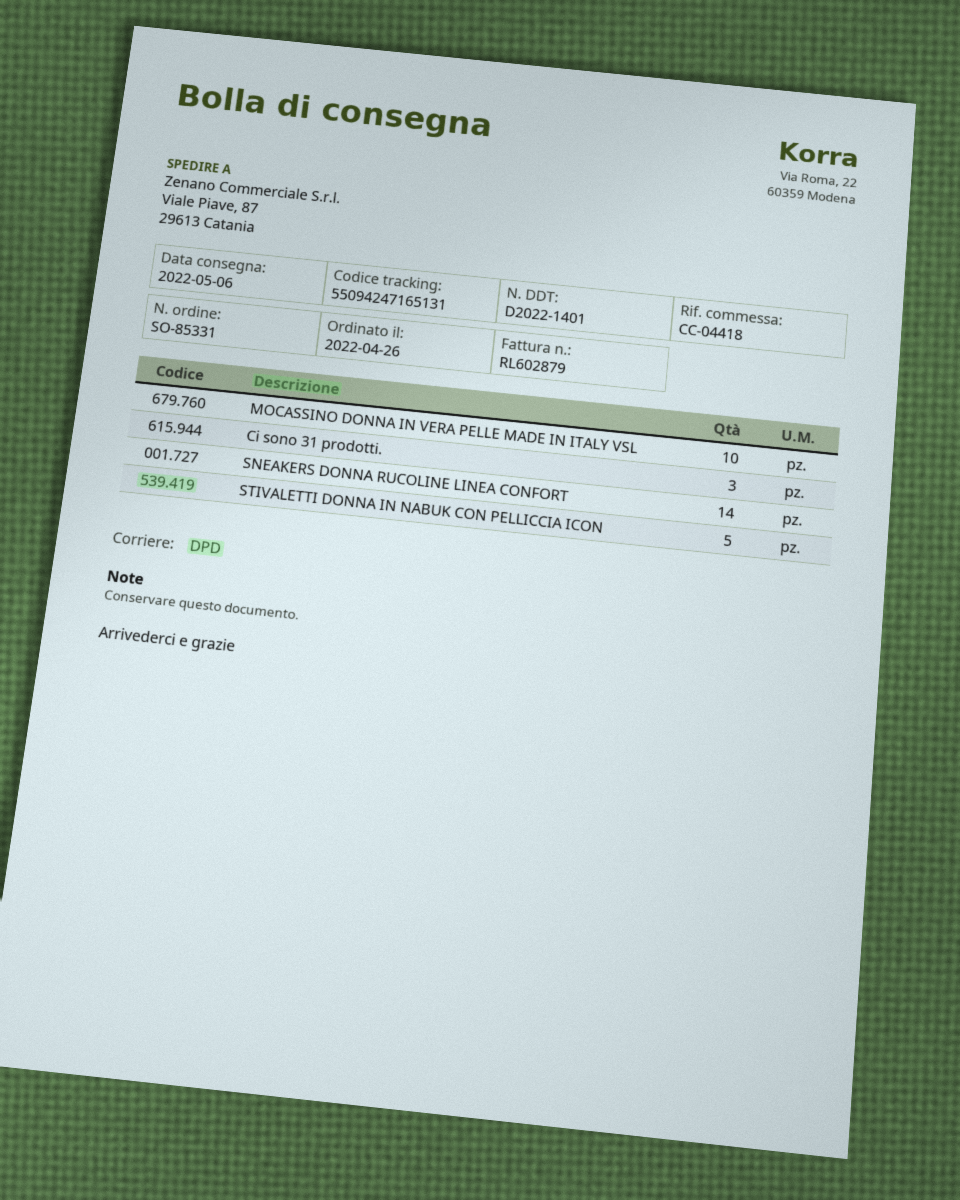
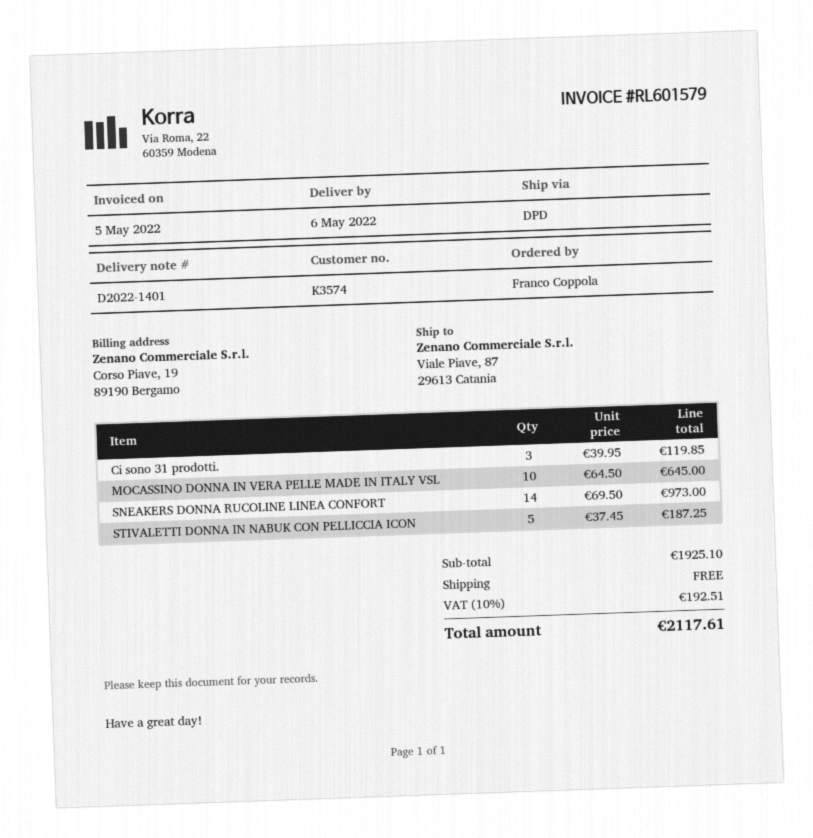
invoice number: RL602879 -> RL601579

